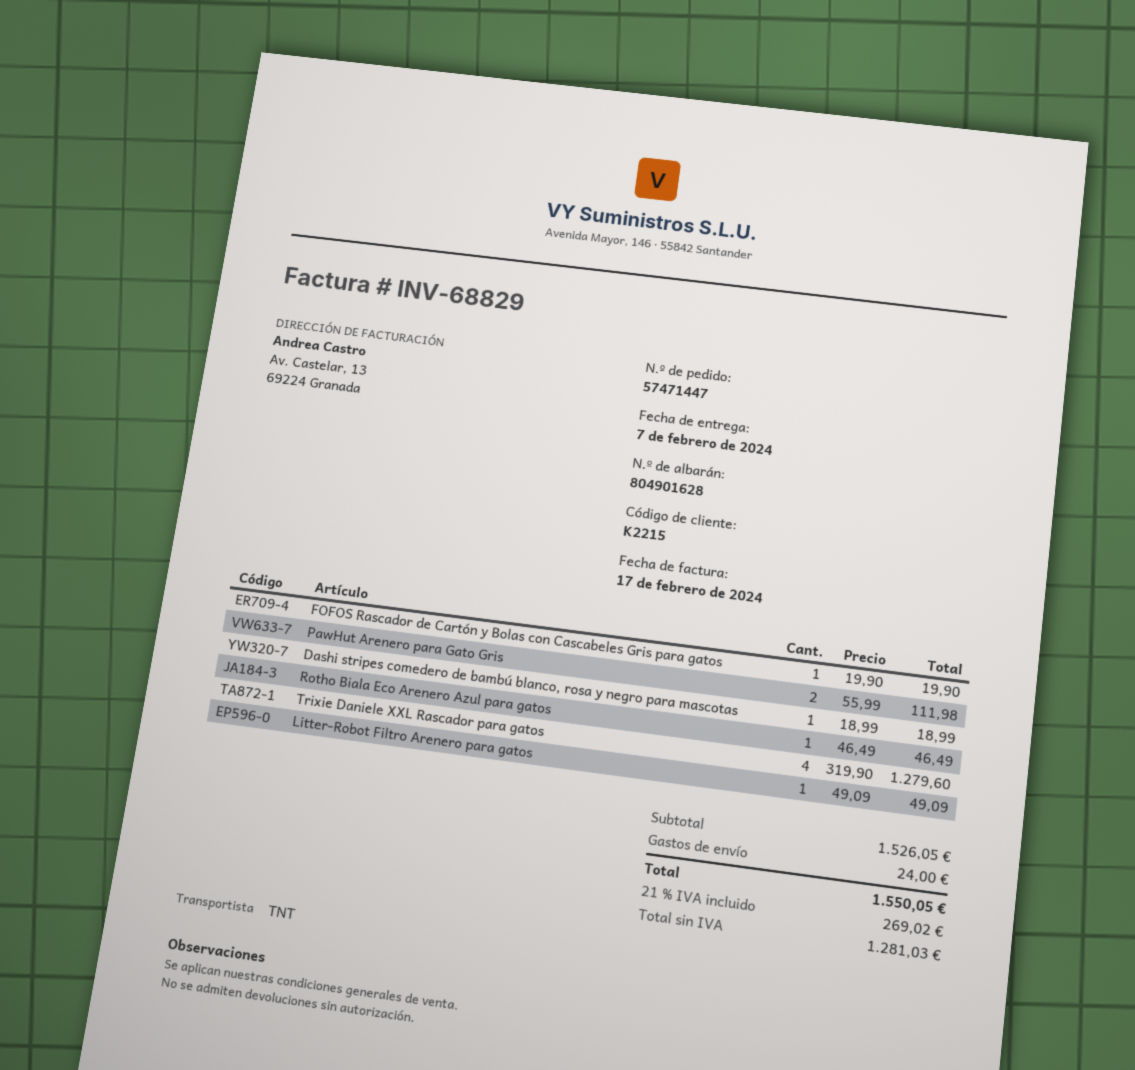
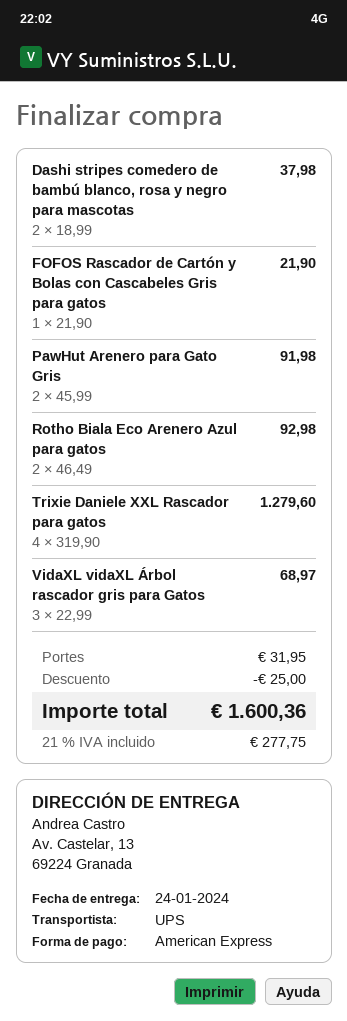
delivery date: 2024-02-07 -> 2024-01-24
shipping method: TNT -> UPS
FOFOS Rascador de Cartón y Bolas con Cascabeles Gris para gatos: 1 x 19.90 = 19.90 -> 1 x 21.90 = 21.90
PawHut Arenero para Gato Gris: 2 x 55.99 = 111.98 -> 2 x 45.99 = 91.98
Dashi stripes comedero de bambú blanco, rosa y negro para mascotas: 1 x 18.99 = 18.99 -> 2 x 18.99 = 37.98
Rotho Biala Eco Arenero Azul para gatos: 1 x 46.49 = 46.49 -> 2 x 46.49 = 92.98
Litter-Robot Filtro Arenero para gatos: 1 x 49.09 = 49.09 -> none
VidaXL vidaXL Árbol rascador gris para Gatos: none -> 3 x 22.99 = 68.97
discount: none -> 25.00
shipping: 24.00 -> 31.95
tax: 21% = 269.02 -> 21% = 277.75
total: 1550.05 -> 1600.36

